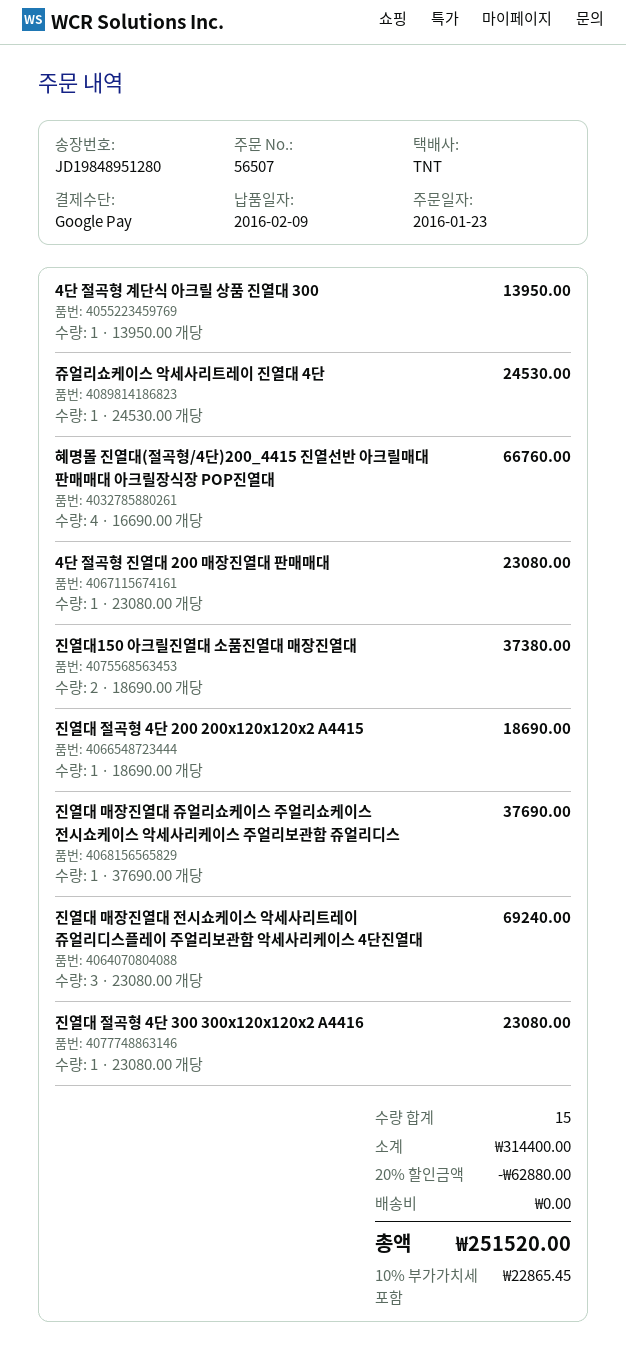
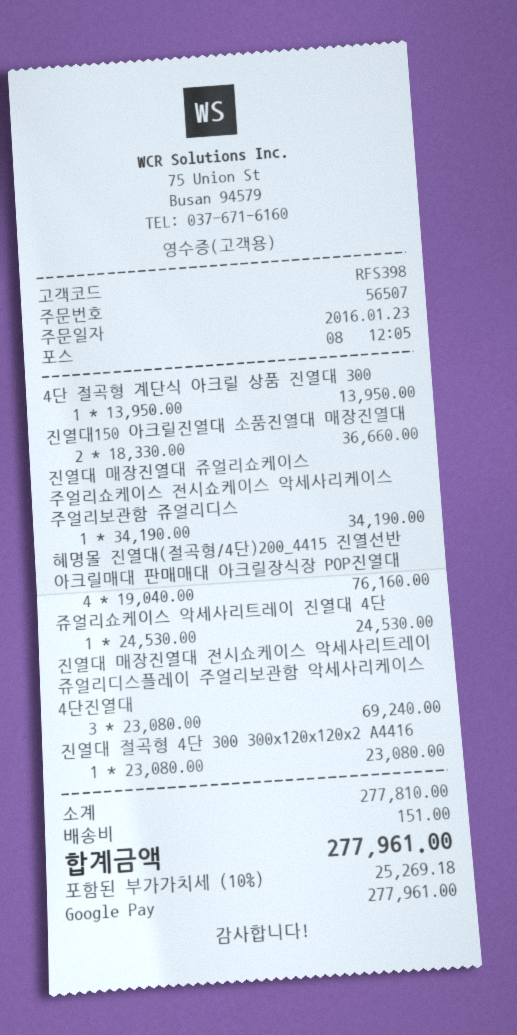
혜명몰 진열대(절곡형/4단)200_4415 진열선반 아크릴매대 판매매대 아크릴장식장 POP진열대: 4 x 16690.00 = 66760.00 -> 4 x 19040.00 = 76160.00
4단 절곡형 진열대 200 매장진열대 판매매대: 1 x 23080.00 = 23080.00 -> none
진열대150 아크릴진열대 소품진열대 매장진열대: 2 x 18690.00 = 37380.00 -> 2 x 18330.00 = 36660.00
진열대 절곡형 4단 200 200x120x120x2 A4415: 1 x 18690.00 = 18690.00 -> none
진열대 매장진열대 쥬얼리쇼케이스 주얼리쇼케이스 전시쇼케이스 악세사리케이스 주얼리보관함 쥬얼리디스: 1 x 37690.00 = 37690.00 -> 1 x 34190.00 = 34190.00
subtotal: 314400.00 -> 277810.00
discount: 20% = 62880.00 -> none
shipping: 0.00 -> 151.00
tax: 10% = 22865.45 -> 10% = 25269.18
total: 251520.00 -> 277961.00

